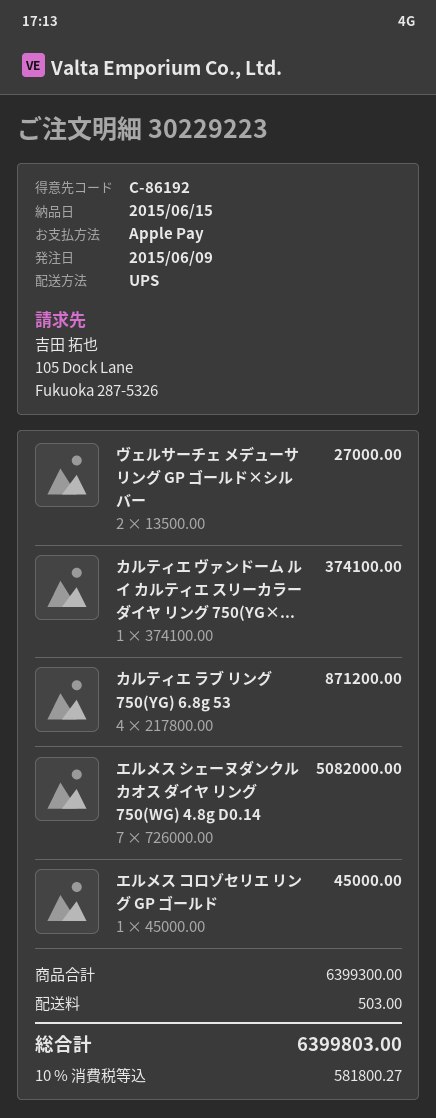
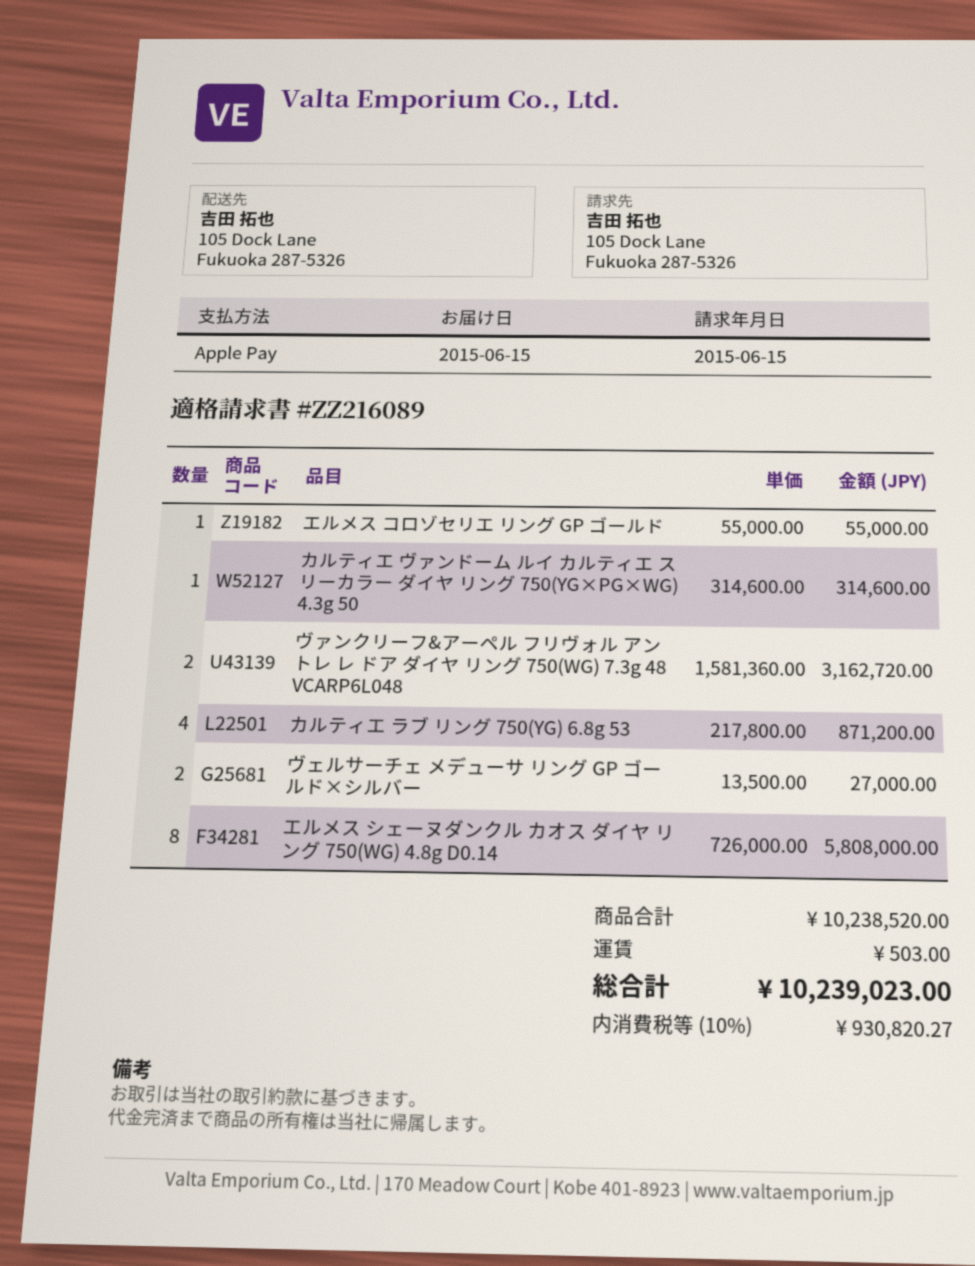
カルティエ ヴァンドーム ルイ カルティエ スリーカラー ダイヤ リング 750(YG×...: 1 x 374100.00 = 374100.00 -> 1 x 314600.00 = 314600.00
エルメス シェーヌダンクル カオス ダイヤ リング 750(WG) 4.8g D0.14: 7 x 726000.00 = 5082000.00 -> 8 x 726000.00 = 5808000.00
エルメス コロゾセリエ リング GP ゴールド: 1 x 45000.00 = 45000.00 -> 1 x 55000.00 = 55000.00
ヴァンクリーフ&アーペル フリヴォル アントレ レ ドア ダイヤ リング 750(WG) 7.3g 48 VCARP6L048: none -> 2 x 1581360.00 = 3162720.00
subtotal: 6399300.00 -> 10238520.00
tax: 10% = 581800.27 -> 10% = 930820.27
total: 6399803.00 -> 10239023.00

